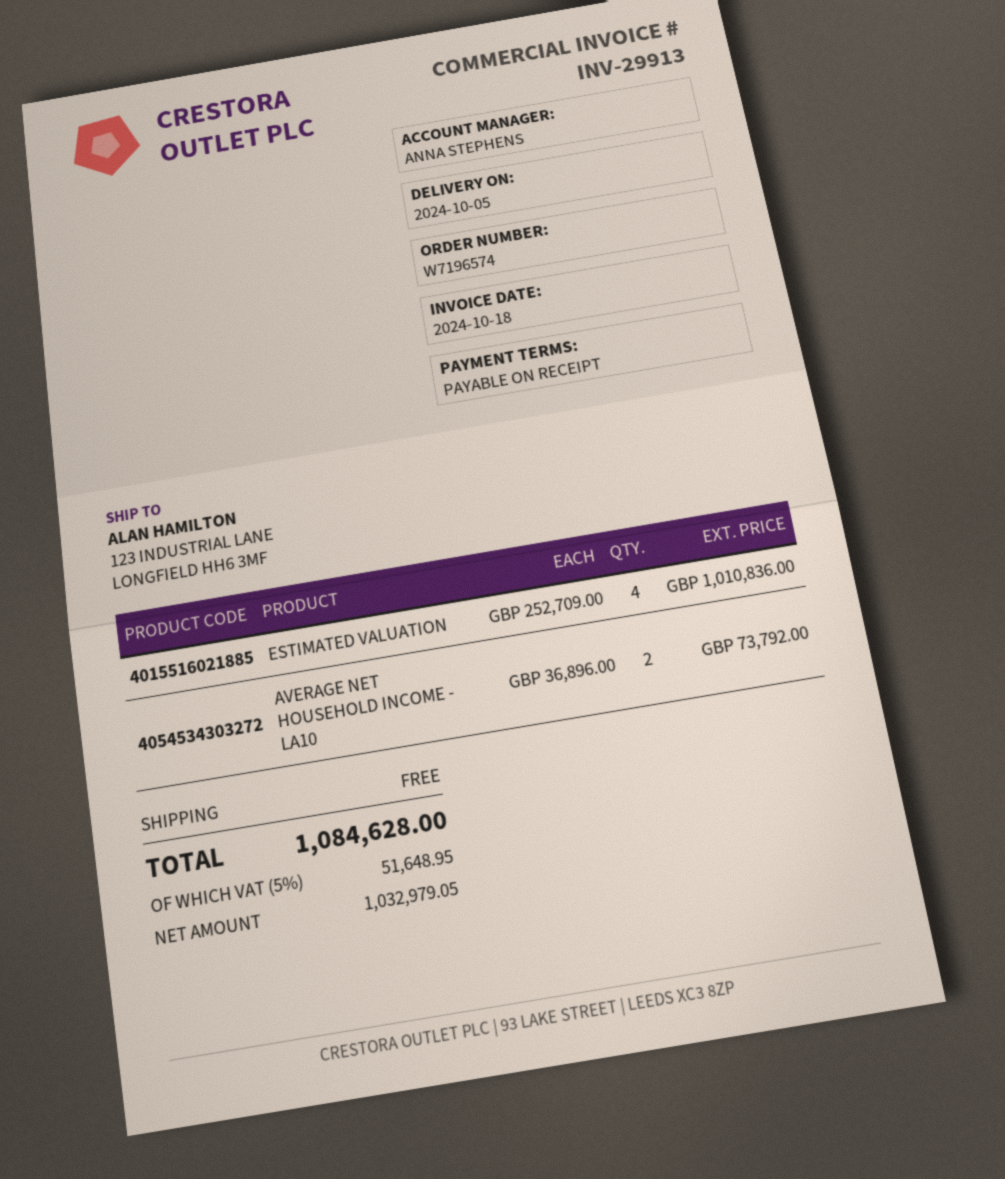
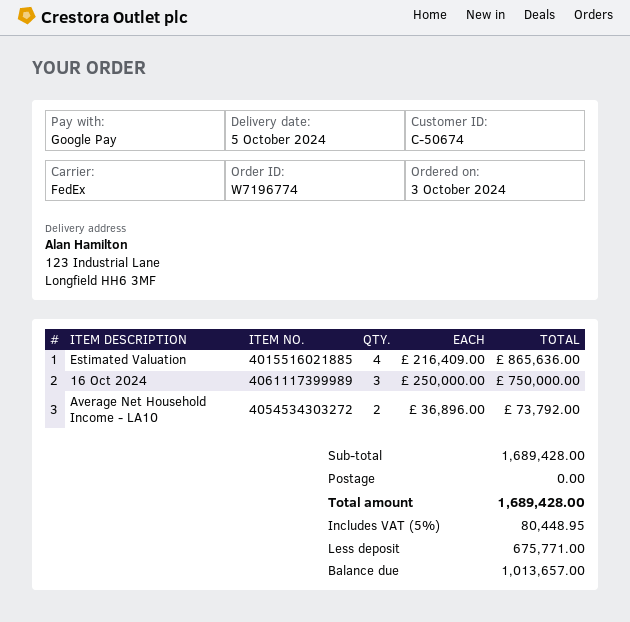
order number: W7196574 -> W7196774
ESTIMATED VALUATION: 4 x 252709.00 = 1010836.00 -> 4 x 216409.00 = 865636.00
16 Oct 2024: none -> 3 x 250000.00 = 750000.00
tax: 5% = 51648.95 -> 5% = 80448.95
total: 1084628.00 -> 1689428.00

